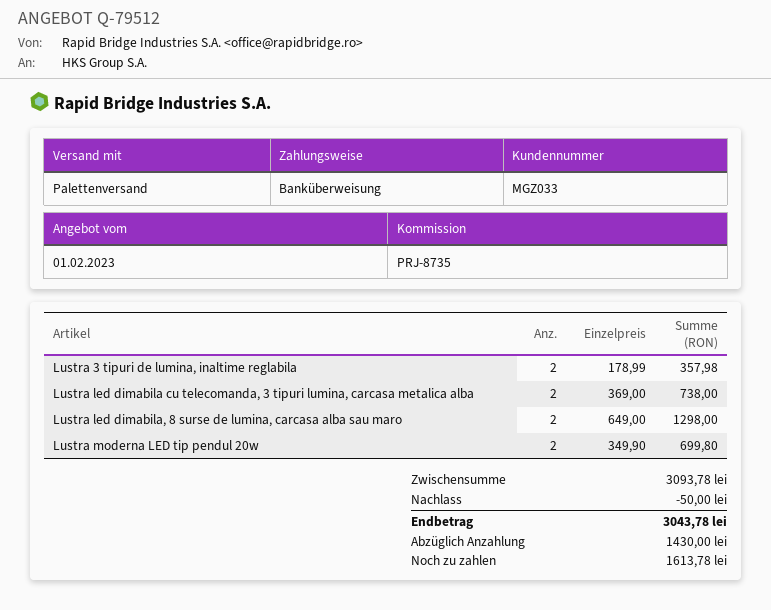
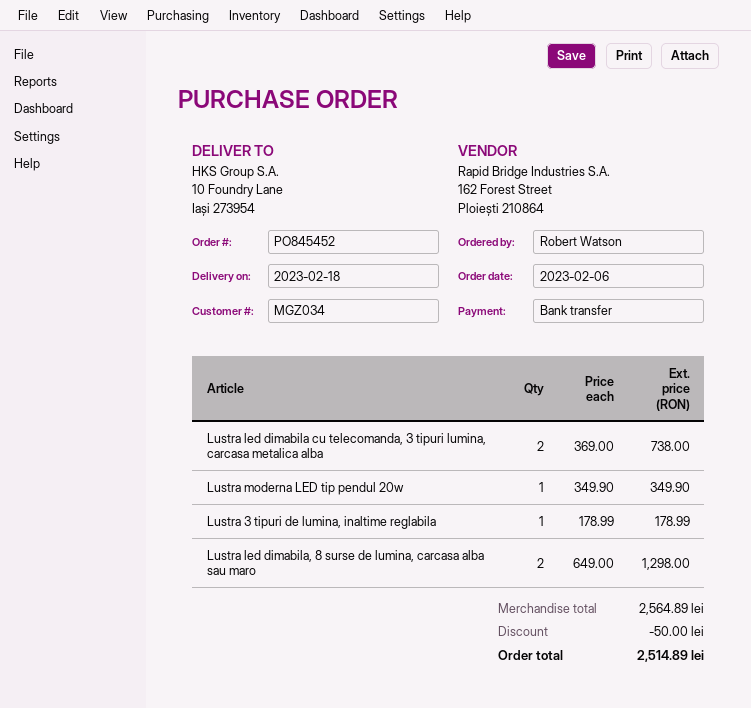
customer number: MGZ033 -> MGZ034
Lustra 3 tipuri de lumina, inaltime reglabila: 2 x 178.99 = 357.98 -> 1 x 178.99 = 178.99
Lustra moderna LED tip pendul 20w: 2 x 349.90 = 699.80 -> 1 x 349.90 = 349.90
subtotal: 3093.78 -> 2564.89
total: 3043.78 -> 2514.89

